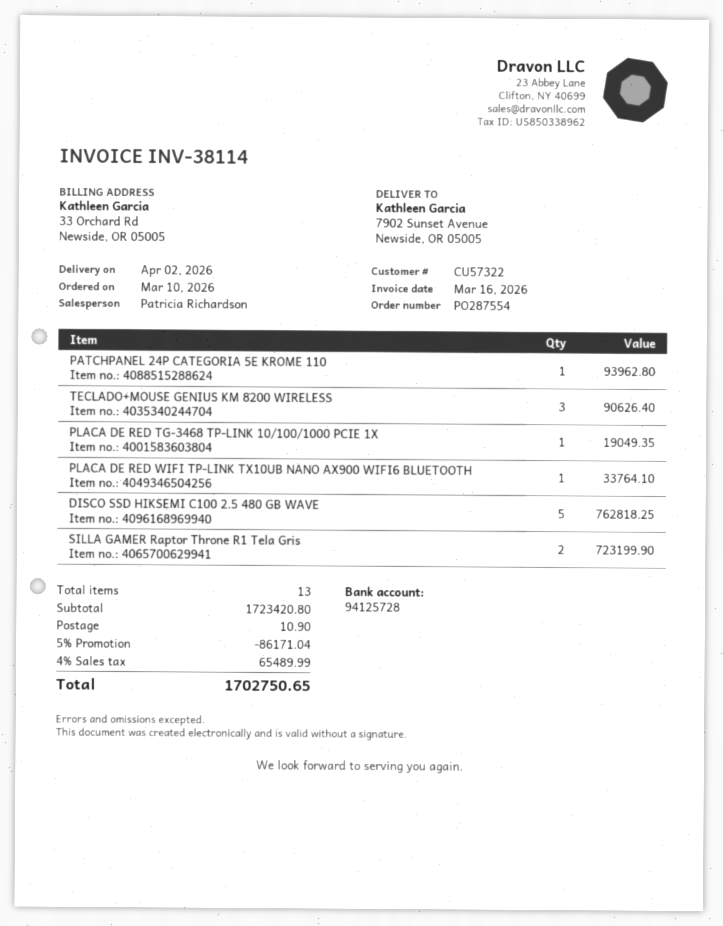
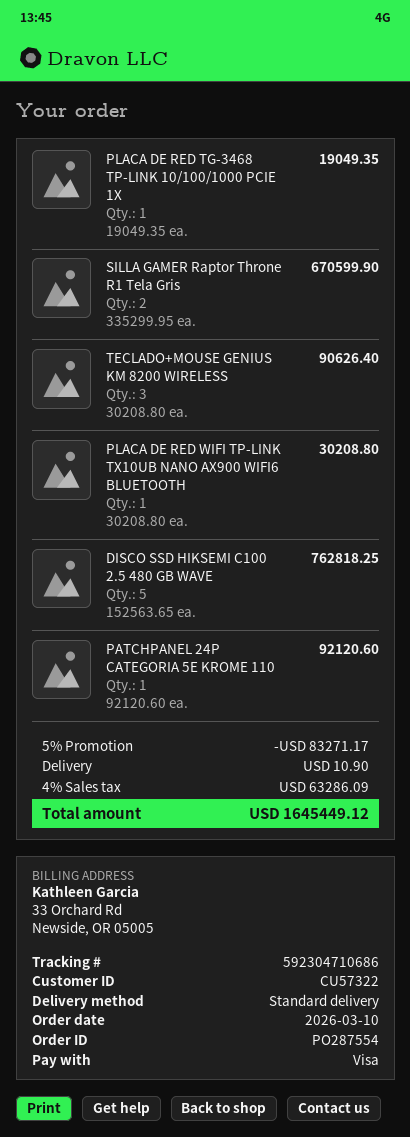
PATCHPANEL 24P CATEGORIA 5E KROME 110: 1 for 93962.80 -> 1 for 92120.60
PLACA DE RED WIFI TP-LINK TX10UB NANO AX900 WIFI6 BLUETOOTH: 1 for 33764.10 -> 1 for 30208.80
SILLA GAMER Raptor Throne R1 Tela Gris: 2 for 723199.90 -> 2 for 670599.90
discount: 5% = 86171.04 -> 5% = 83271.17
tax: 4% = 65489.99 -> 4% = 63286.09
total: 1702750.65 -> 1645449.12

